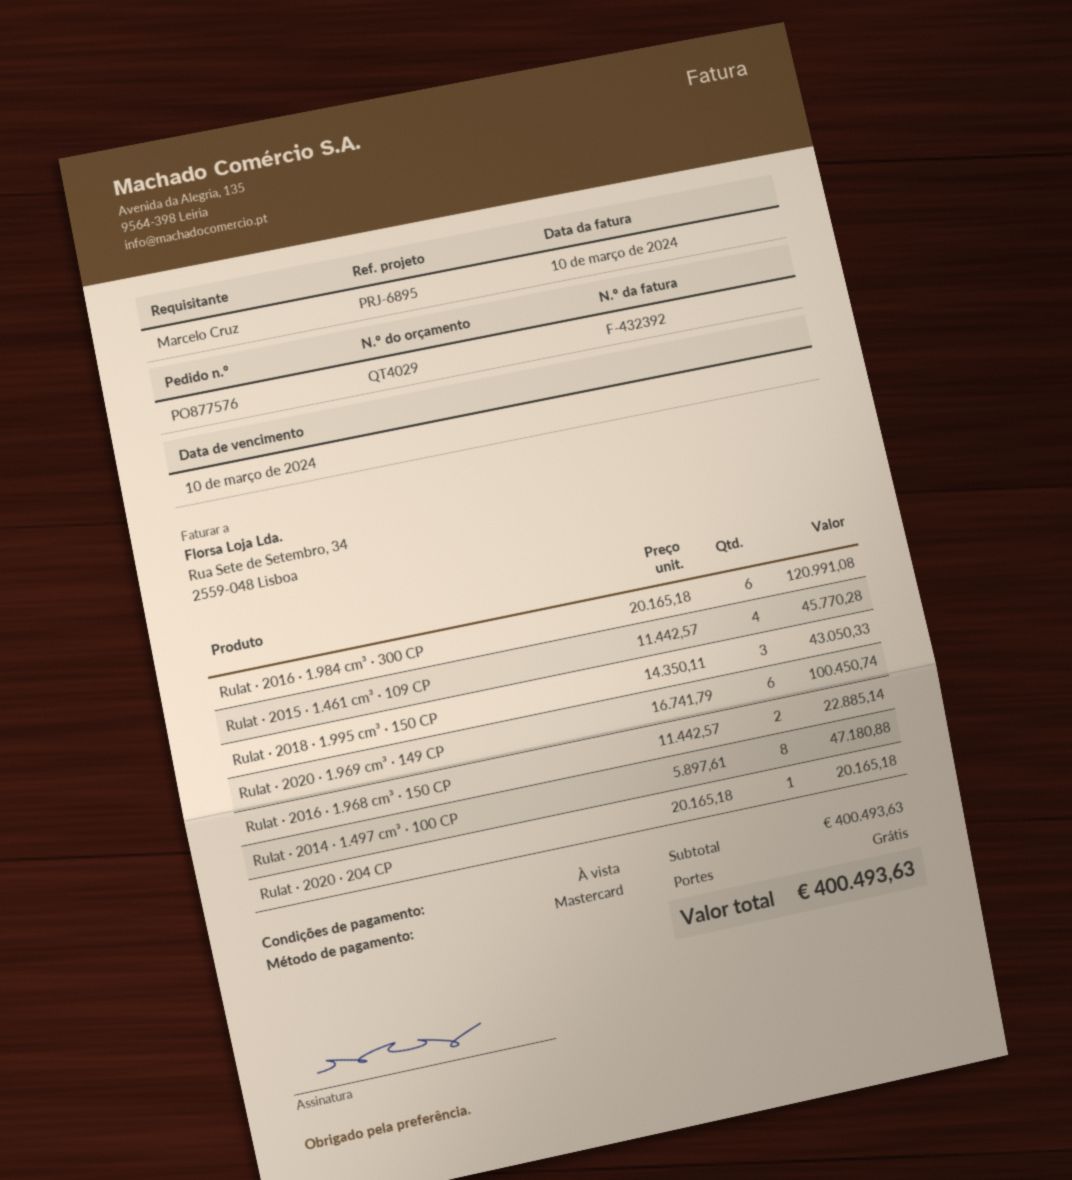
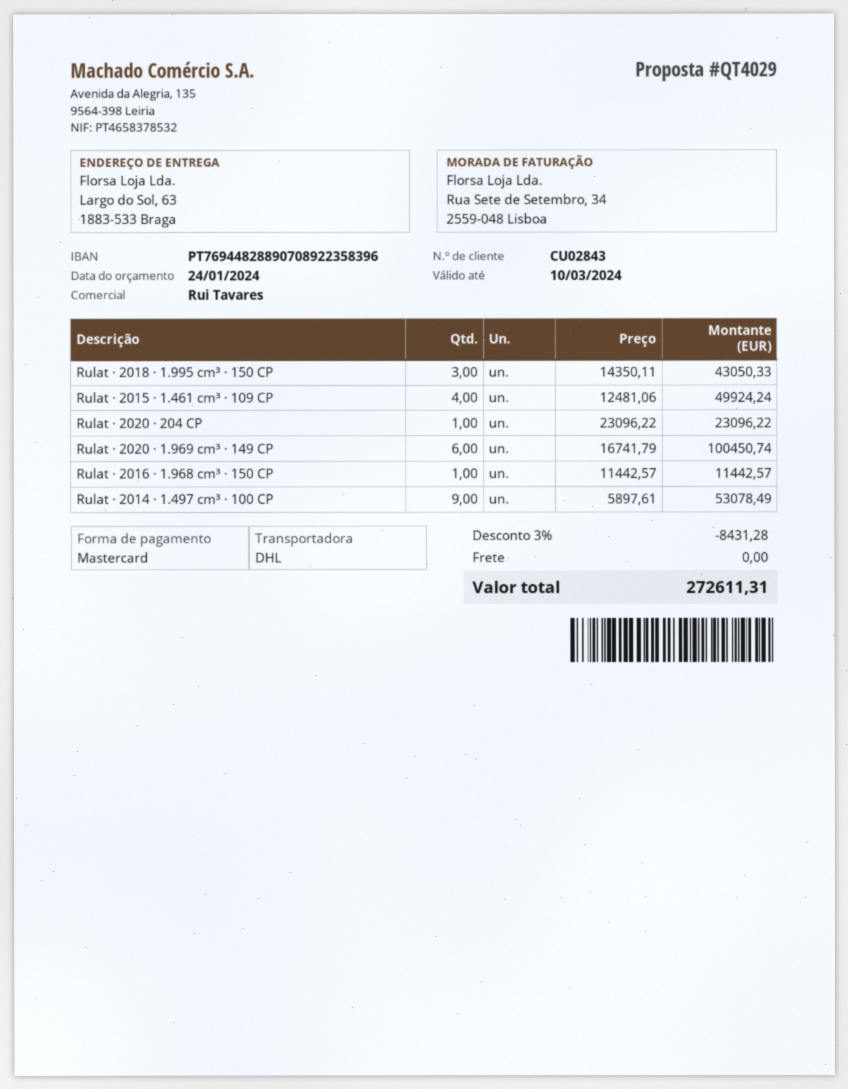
Rulat · 2016 · 1.984 cm³ · 300 CP: 6 x 20165.18 = 120991.08 -> none
Rulat · 2015 · 1.461 cm³ · 109 CP: 4 x 11442.57 = 45770.28 -> 4 x 12481.06 = 49924.24
Rulat · 2016 · 1.968 cm³ · 150 CP: 2 x 11442.57 = 22885.14 -> 1 x 11442.57 = 11442.57
Rulat · 2014 · 1.497 cm³ · 100 CP: 8 x 5897.61 = 47180.88 -> 9 x 5897.61 = 53078.49
Rulat · 2020 · 204 CP: 1 x 20165.18 = 20165.18 -> 1 x 23096.22 = 23096.22
discount: none -> 3% = 8431.28
total: 400493.63 -> 272611.31

